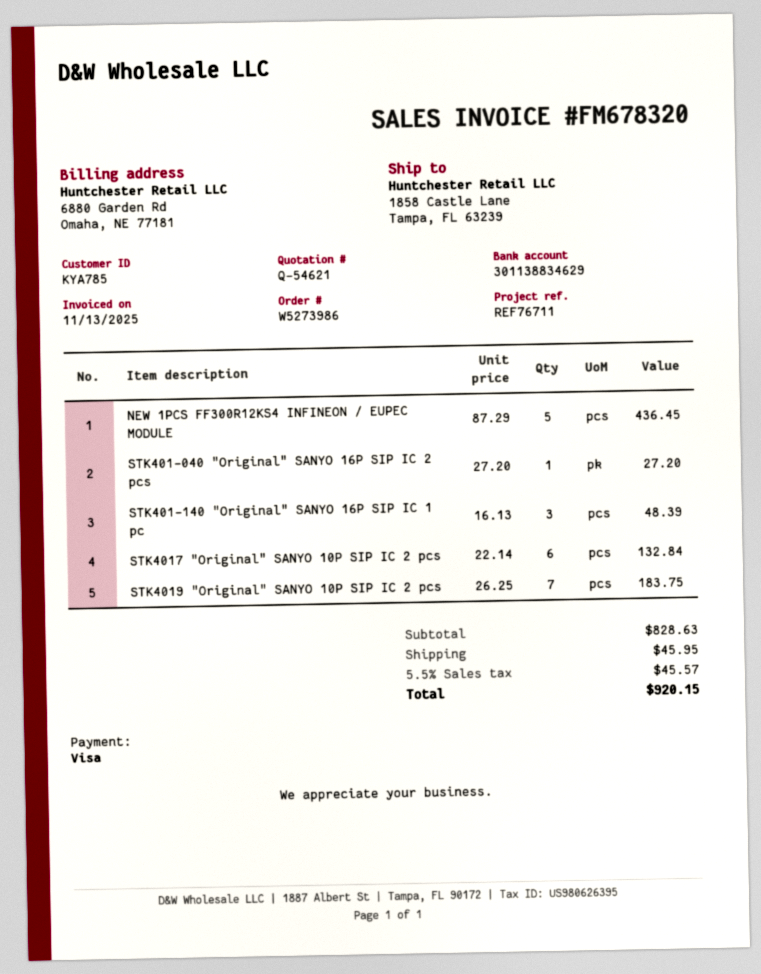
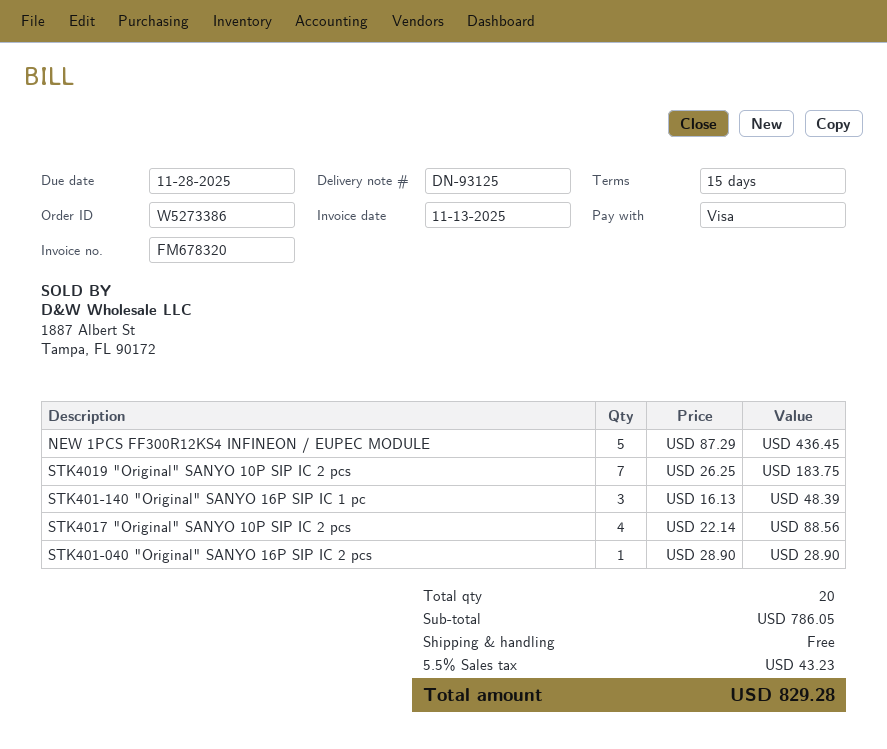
order number: W5273986 -> W5273386
STK401-040 "Original" SANYO 16P SIP IC 2 pcs: 1 x 27.20 = 27.20 -> 1 x 28.90 = 28.90
STK4017 "Original" SANYO 10P SIP IC 2 pcs: 6 x 22.14 = 132.84 -> 4 x 22.14 = 88.56
subtotal: 828.63 -> 786.05
shipping: 45.95 -> 0.00
tax: 5.5% = 45.57 -> 5.5% = 43.23
total: 920.15 -> 829.28

